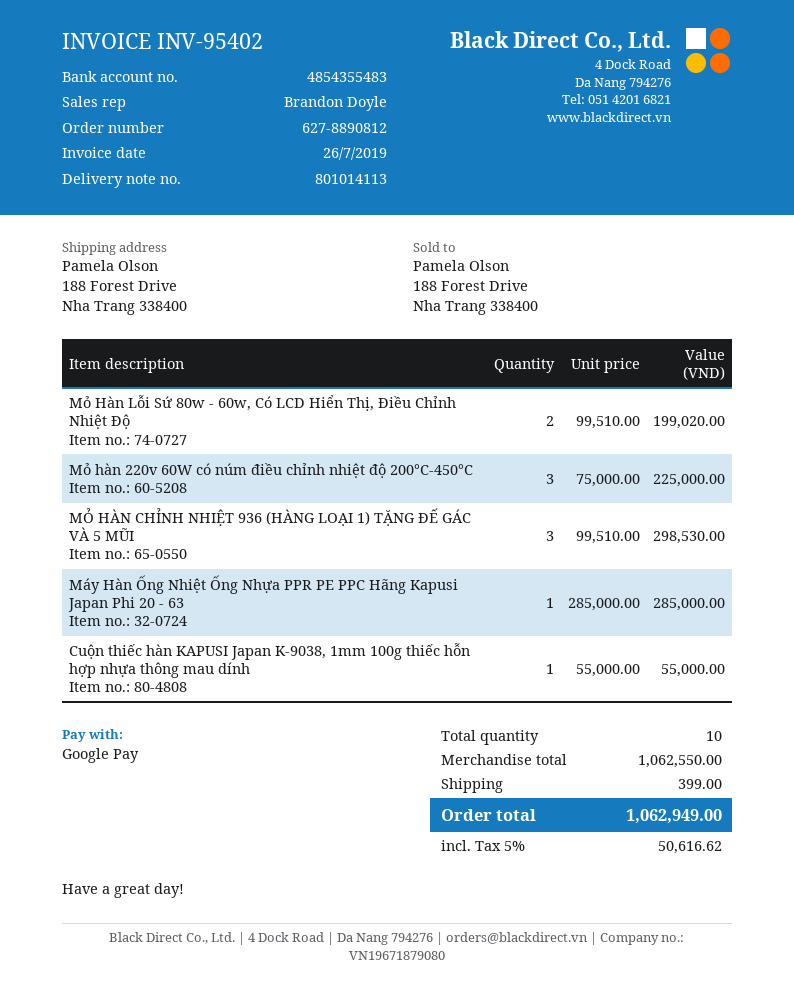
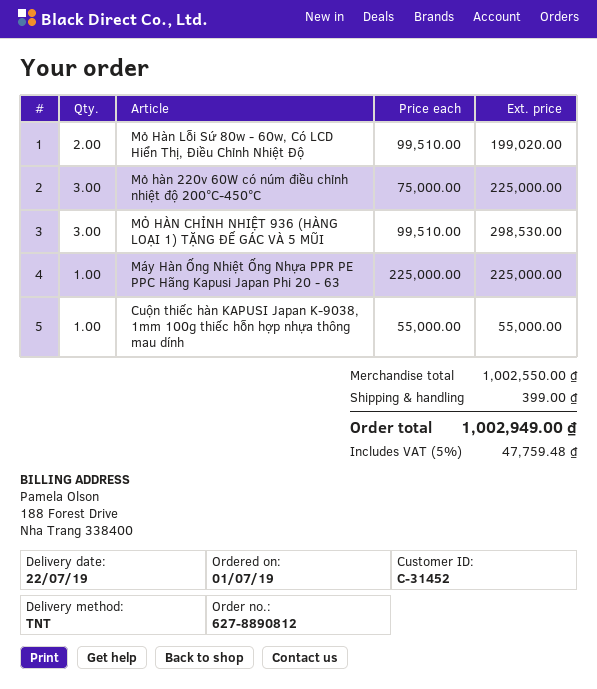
Máy Hàn Ống Nhiệt Ống Nhựa PPR PE PPC Hãng Kapusi Japan Phi 20 - 63: 1 x 285000.00 = 285000.00 -> 1 x 225000.00 = 225000.00
subtotal: 1062550.00 -> 1002550.00
tax: 5% = 50616.62 -> 5% = 47759.48
total: 1062949.00 -> 1002949.00

